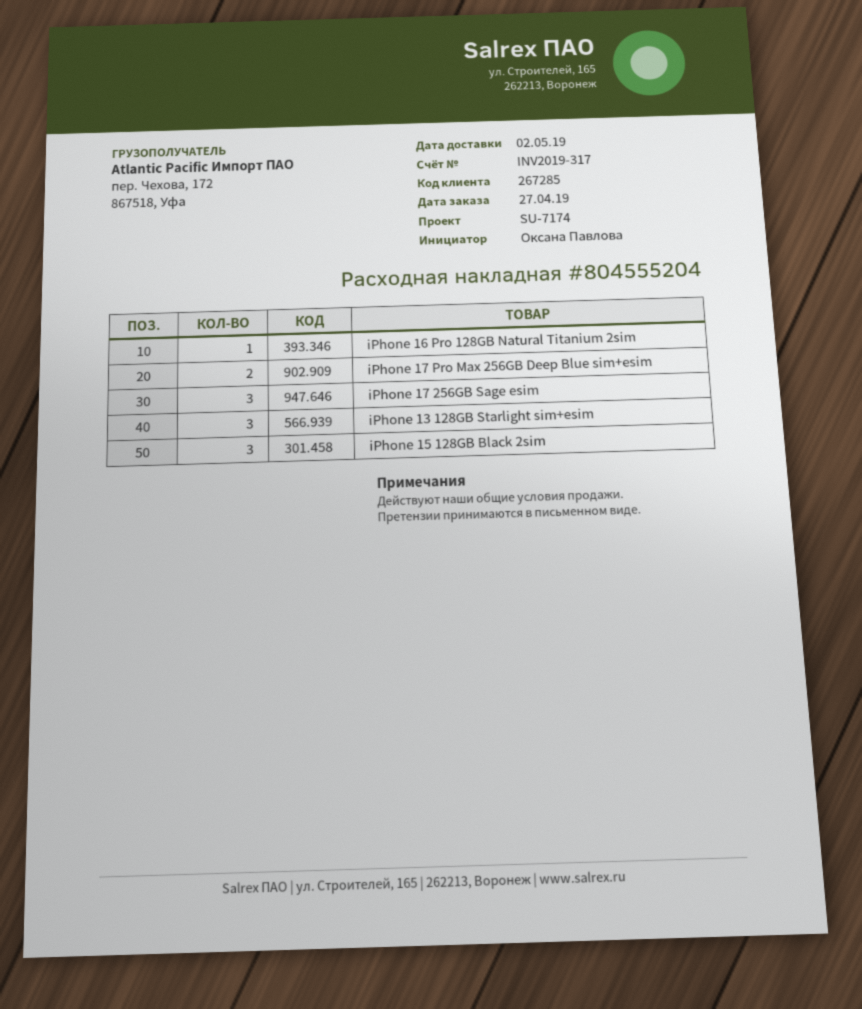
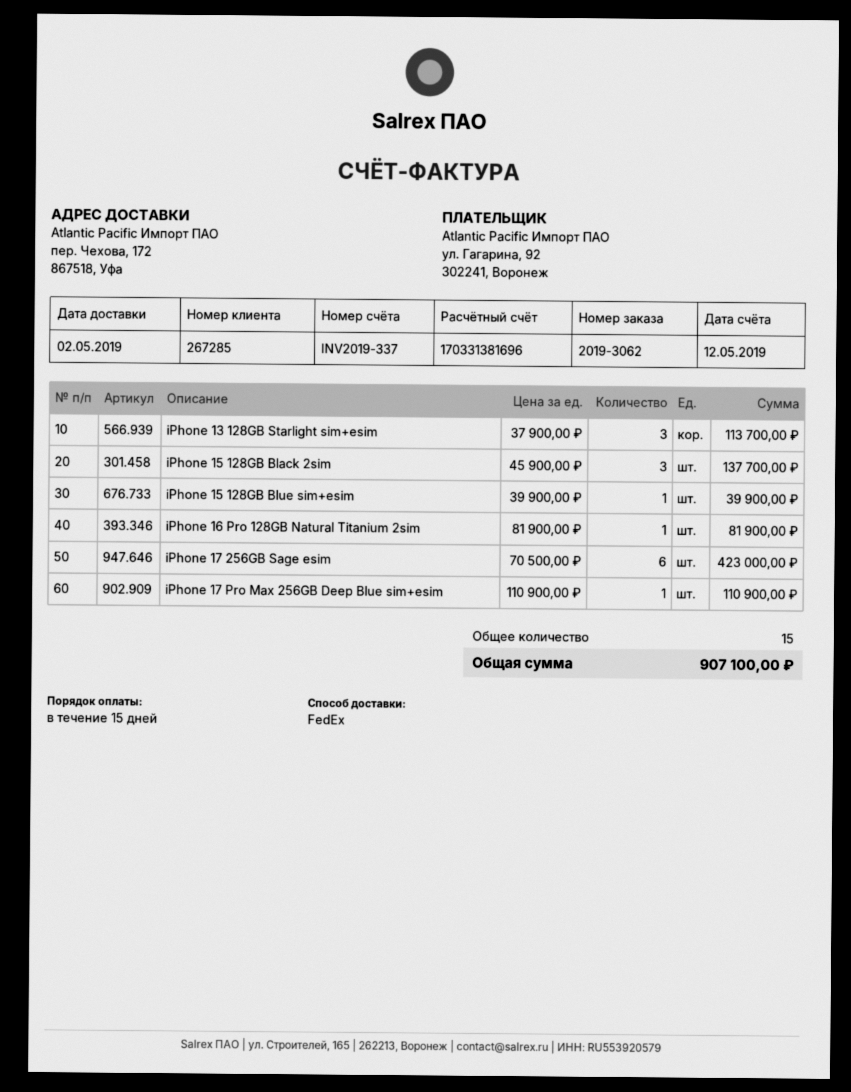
invoice number: INV2019-317 -> INV2019-337
iPhone 17 Pro Max 256GB Deep Blue sim+esim: 2 -> 1
iPhone 17 256GB Sage esim: 3 -> 6
iPhone 15 128GB Blue sim+esim: none -> 1

